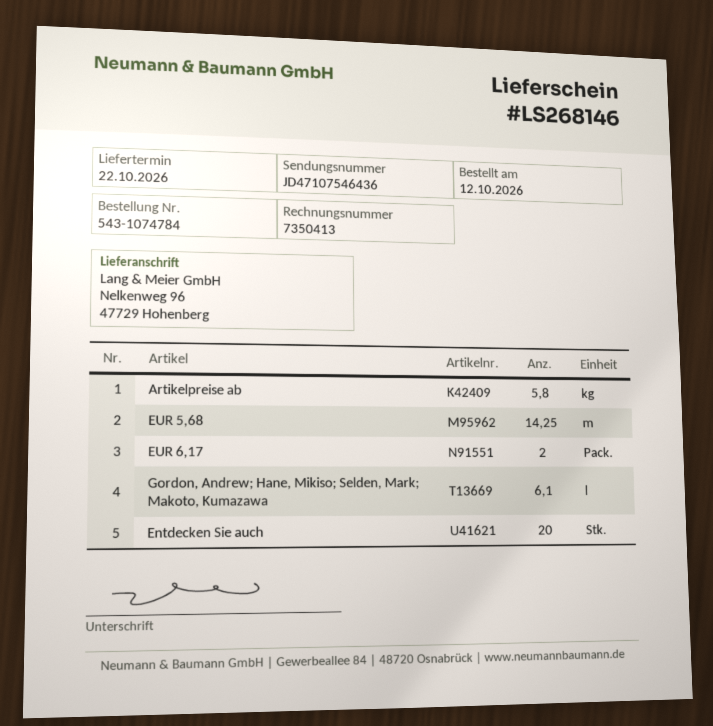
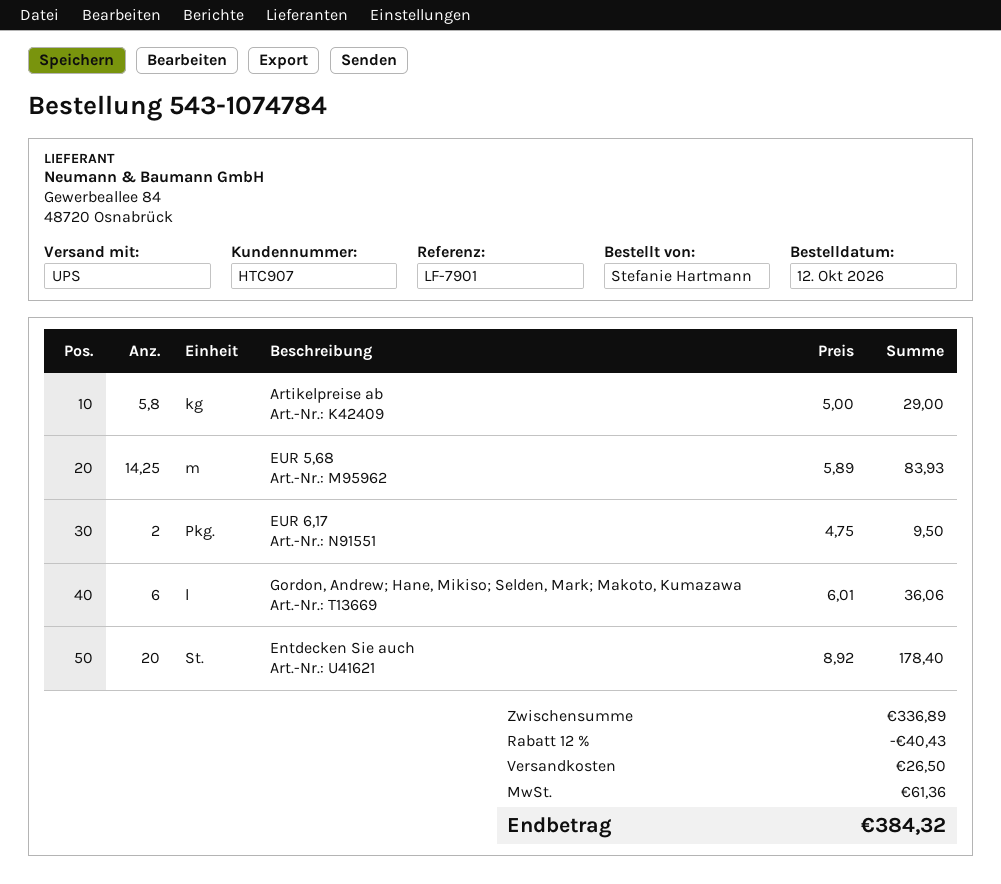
Gordon, Andrew; Hane, Mikiso; Selden, Mark; Makoto, Kumazawa: 6.1 -> 6

